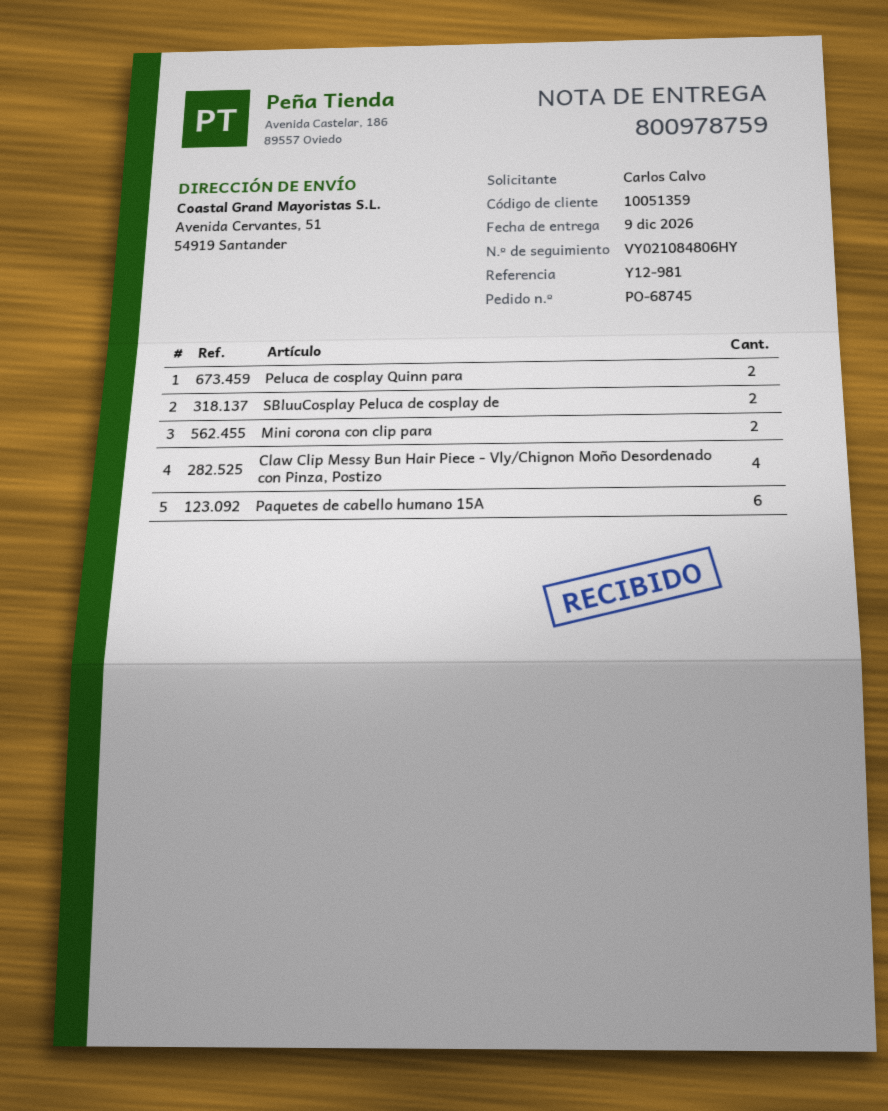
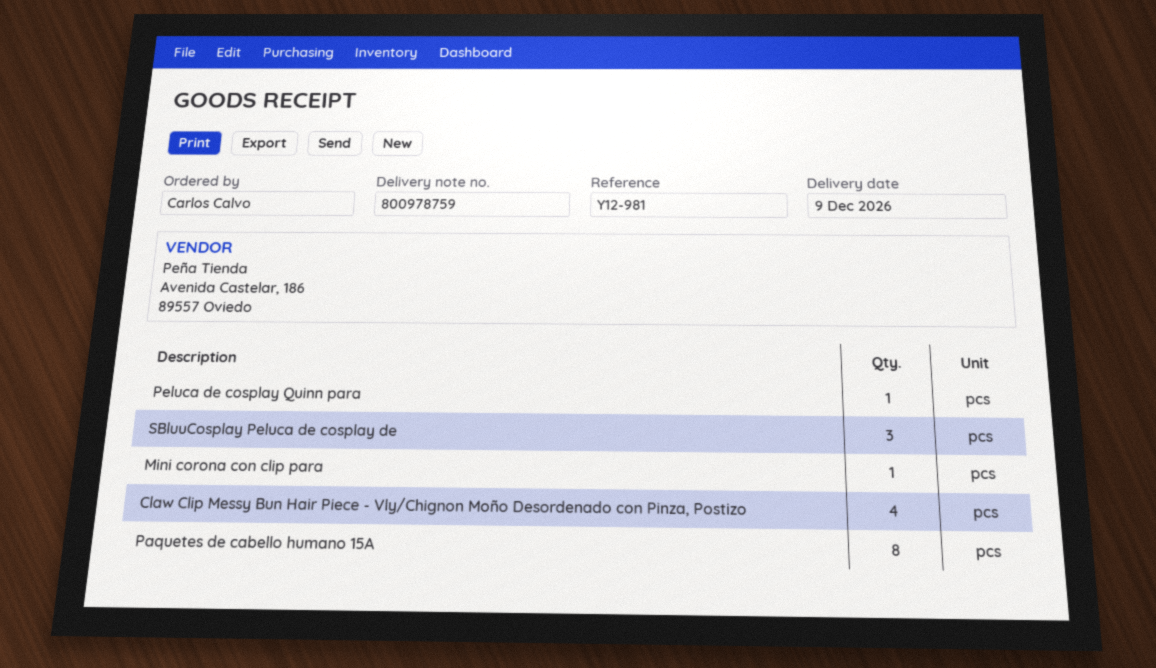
Peluca de cosplay Quinn para: 2 -> 1
SBluuCosplay Peluca de cosplay de: 2 -> 3
Mini corona con clip para: 2 -> 1
Paquetes de cabello humano 15A: 6 -> 8

